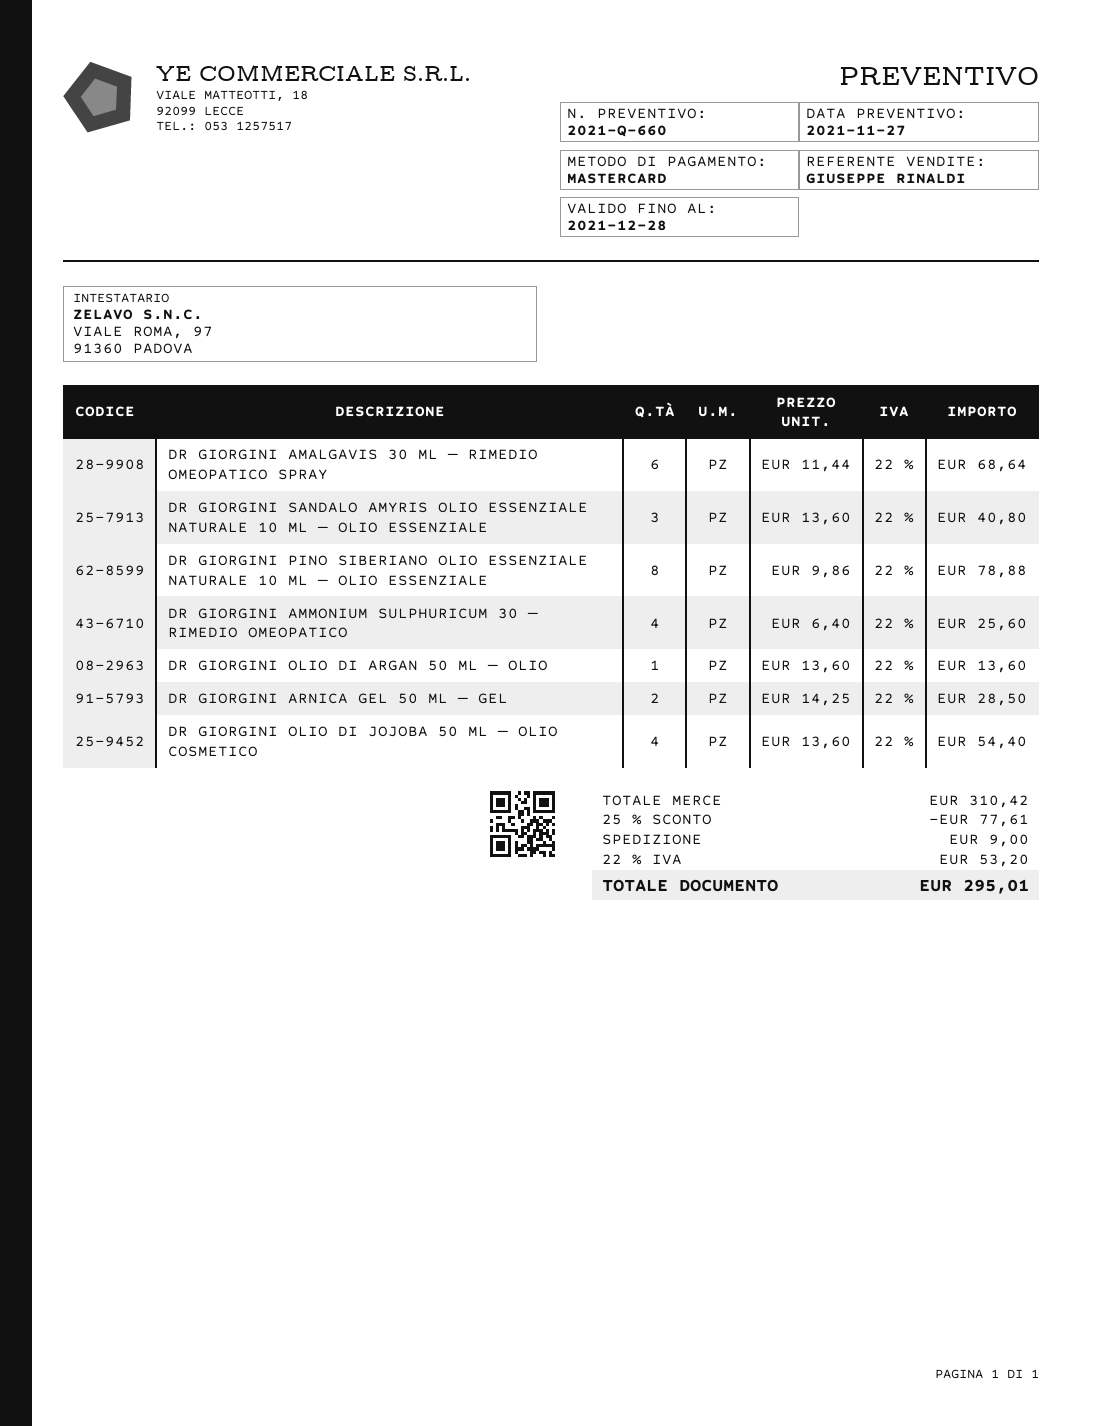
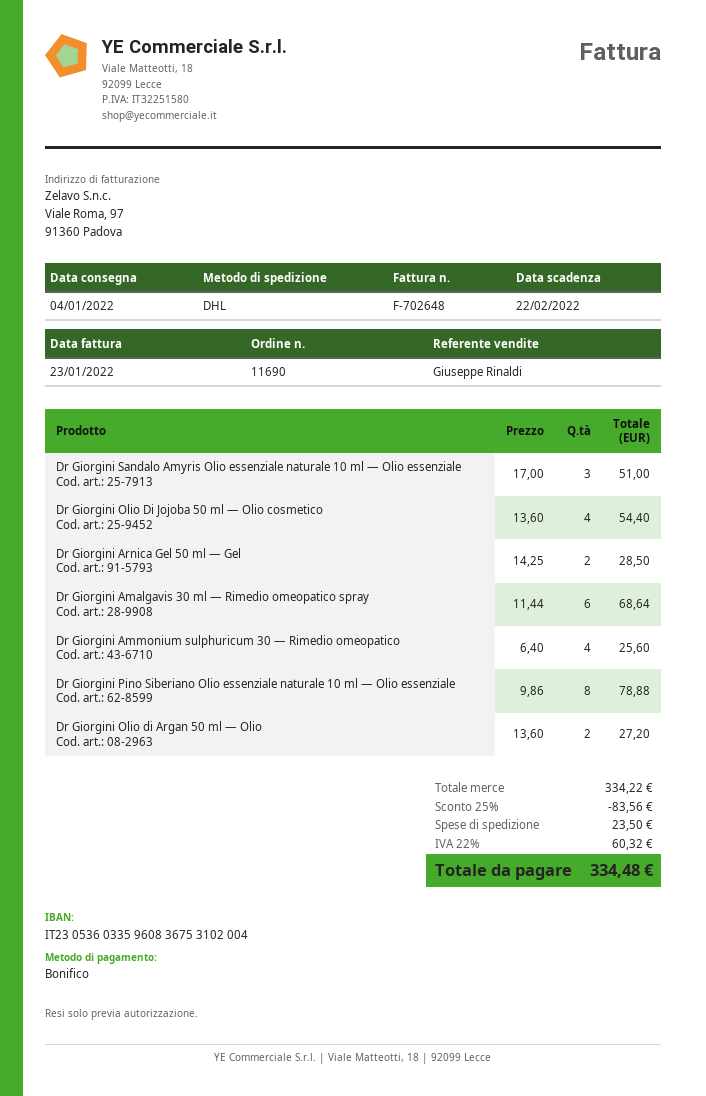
payment method: Mastercard -> bank transfer
DR GIORGINI SANDALO AMYRIS OLIO ESSENZIALE NATURALE 10 ML — OLIO ESSENZIALE: 3 x 13.60 = 40.80 -> 3 x 17.00 = 51.00
DR GIORGINI OLIO DI ARGAN 50 ML — OLIO: 1 x 13.60 = 13.60 -> 2 x 13.60 = 27.20
subtotal: 310.42 -> 334.22
discount: 25% = 77.61 -> 25% = 83.56
shipping: 9.00 -> 23.50
tax: 22% = 53.20 -> 22% = 60.32
total: 295.01 -> 334.48

